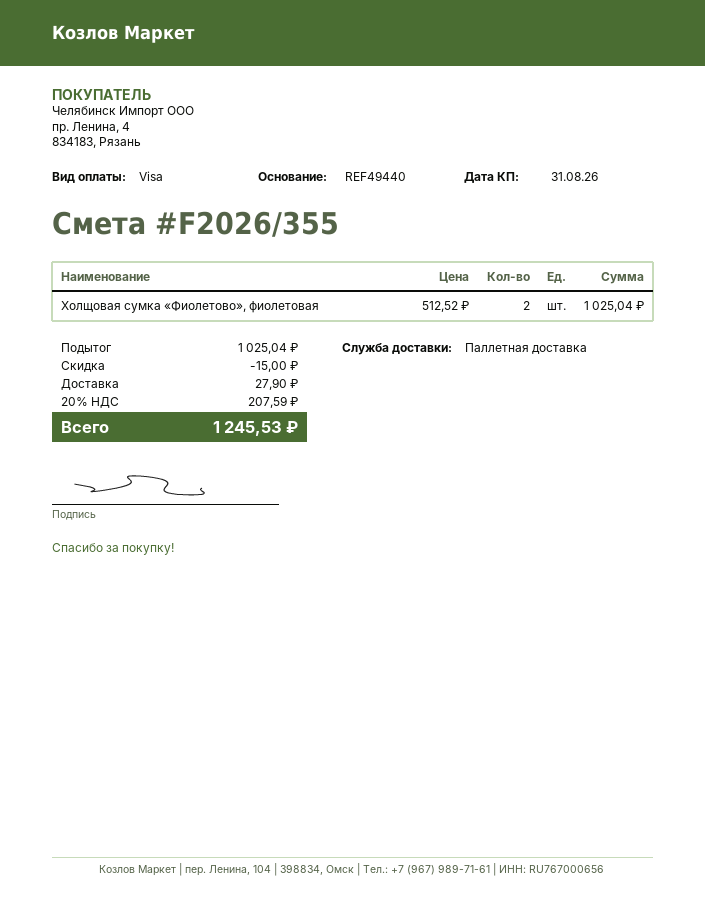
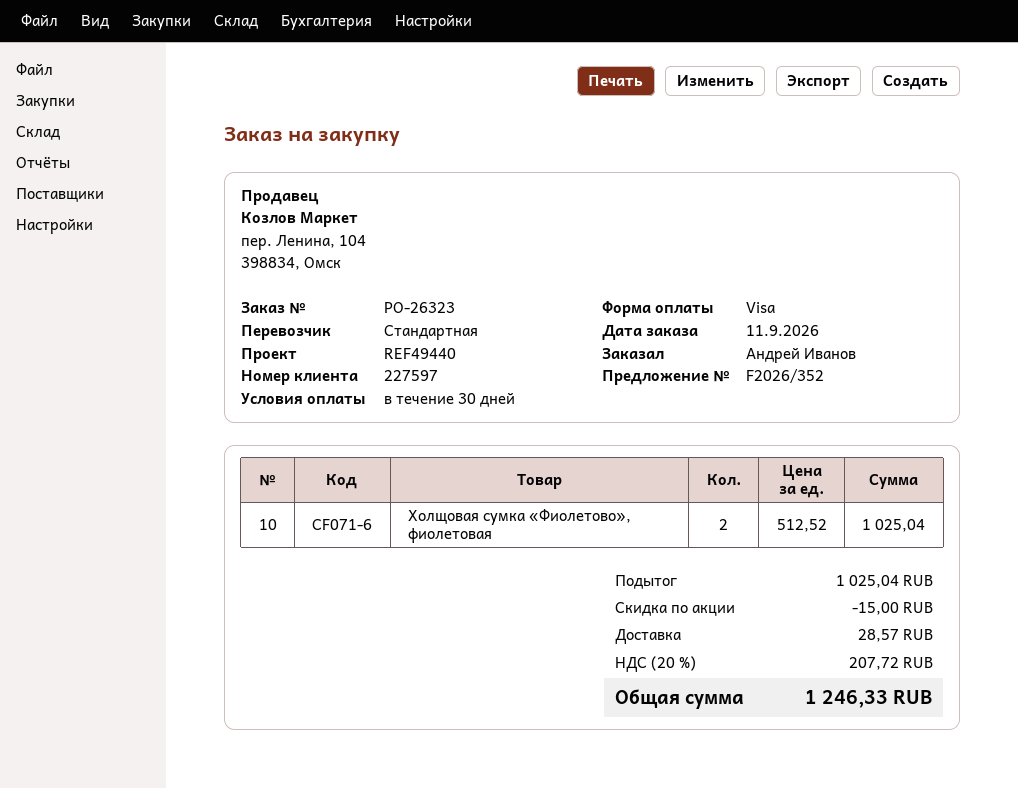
quote number: F2026/355 -> F2026/352
shipping method: pallet freight -> standard
shipping: 27.90 -> 28.57
tax: 20% = 207.59 -> 20% = 207.72
total: 1245.53 -> 1246.33

